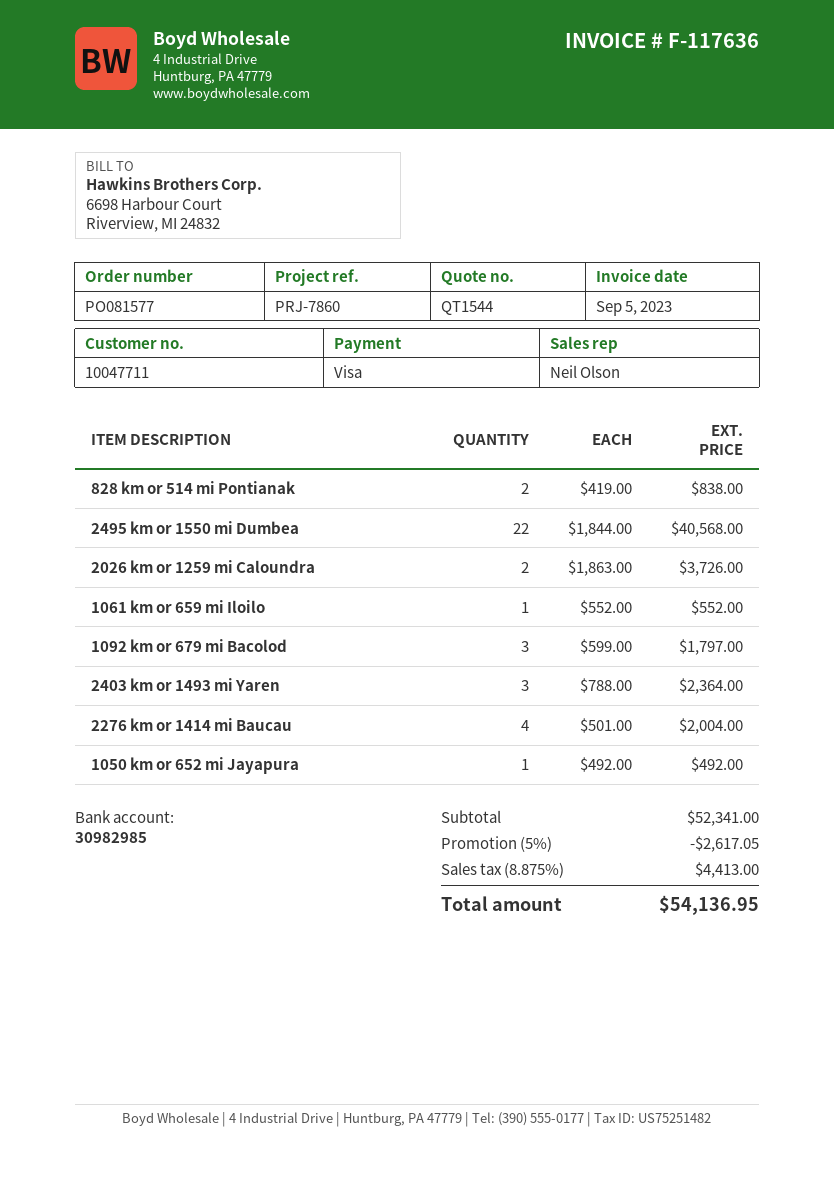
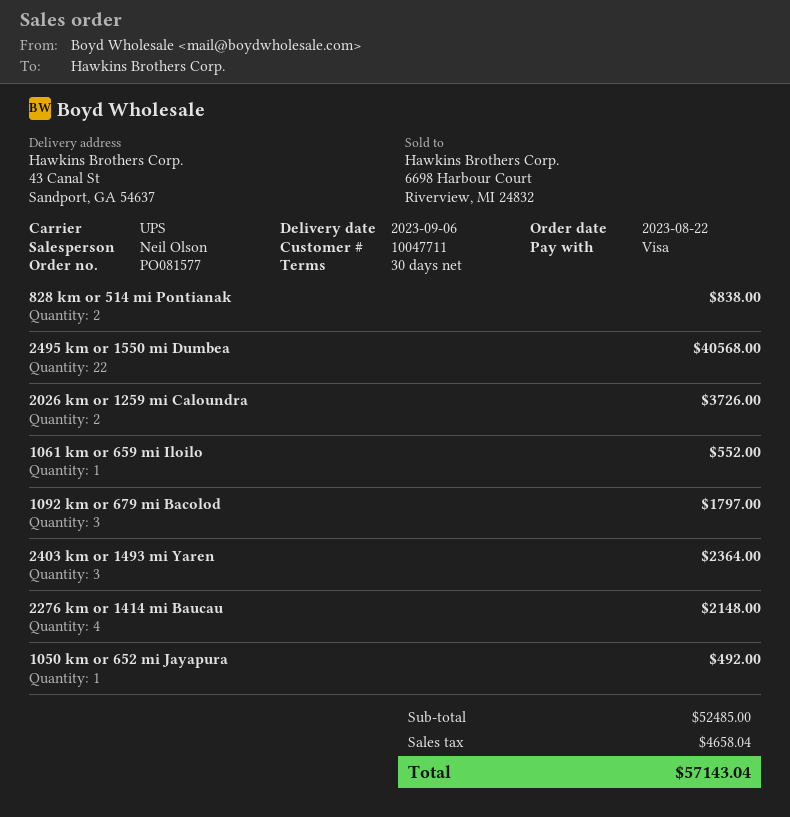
2276 km or 1414 mi Baucau: 4 for 2004.00 -> 4 for 2148.00
subtotal: 52341.00 -> 52485.00
discount: 5% = 2617.05 -> none
tax: 4413.00 -> 4658.04
total: 54136.95 -> 57143.04

